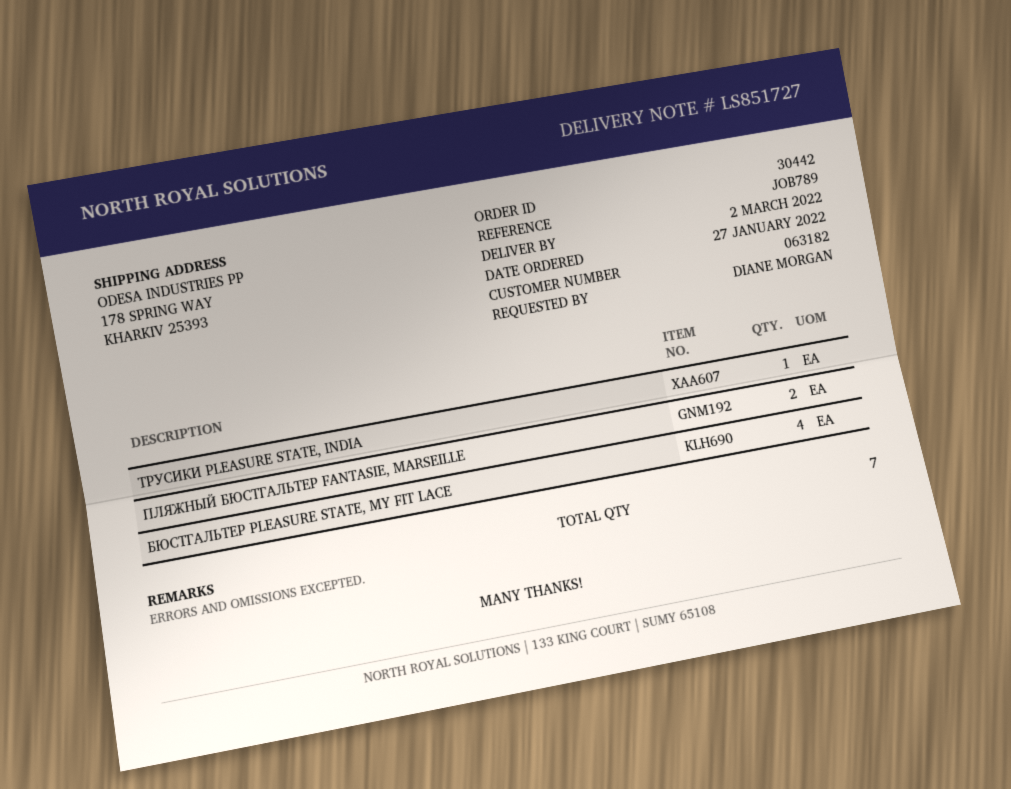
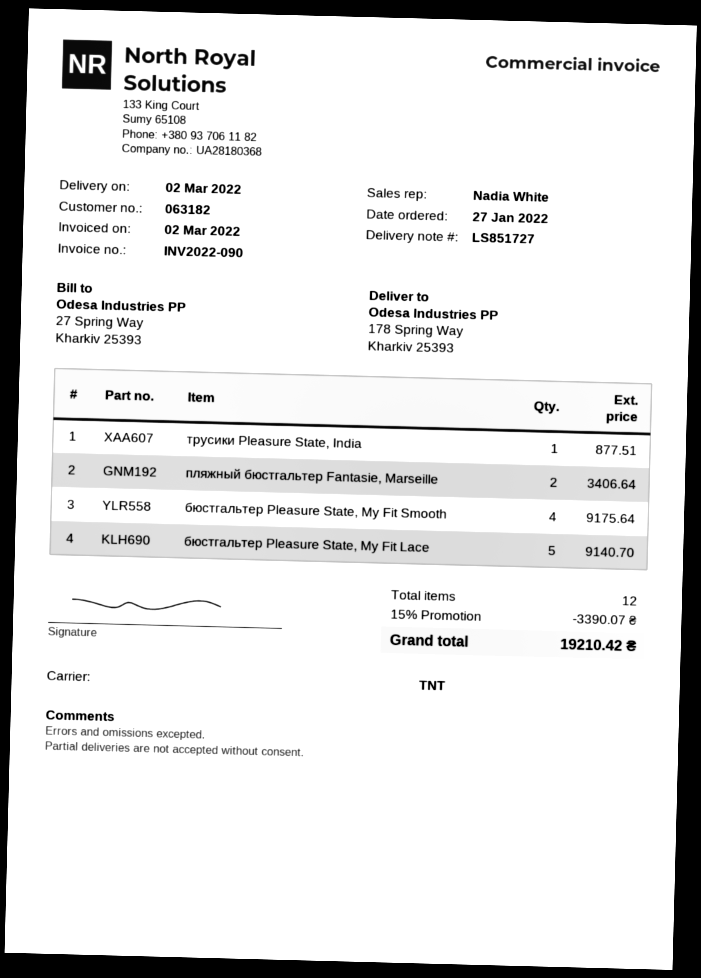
БЮСТГАЛЬТЕР PLEASURE STATE, MY FIT LACE: 4 -> 5
бюстгальтер Pleasure State, My Fit Smooth: none -> 4
total quantity: 7 -> 12

